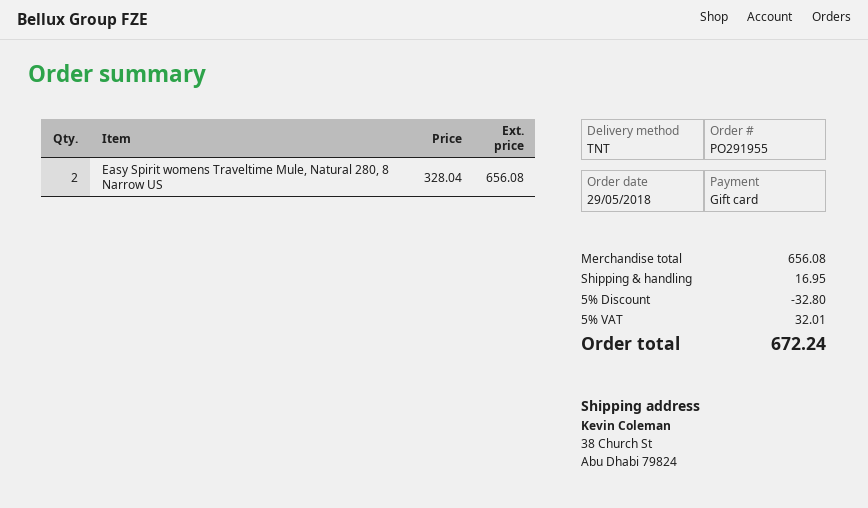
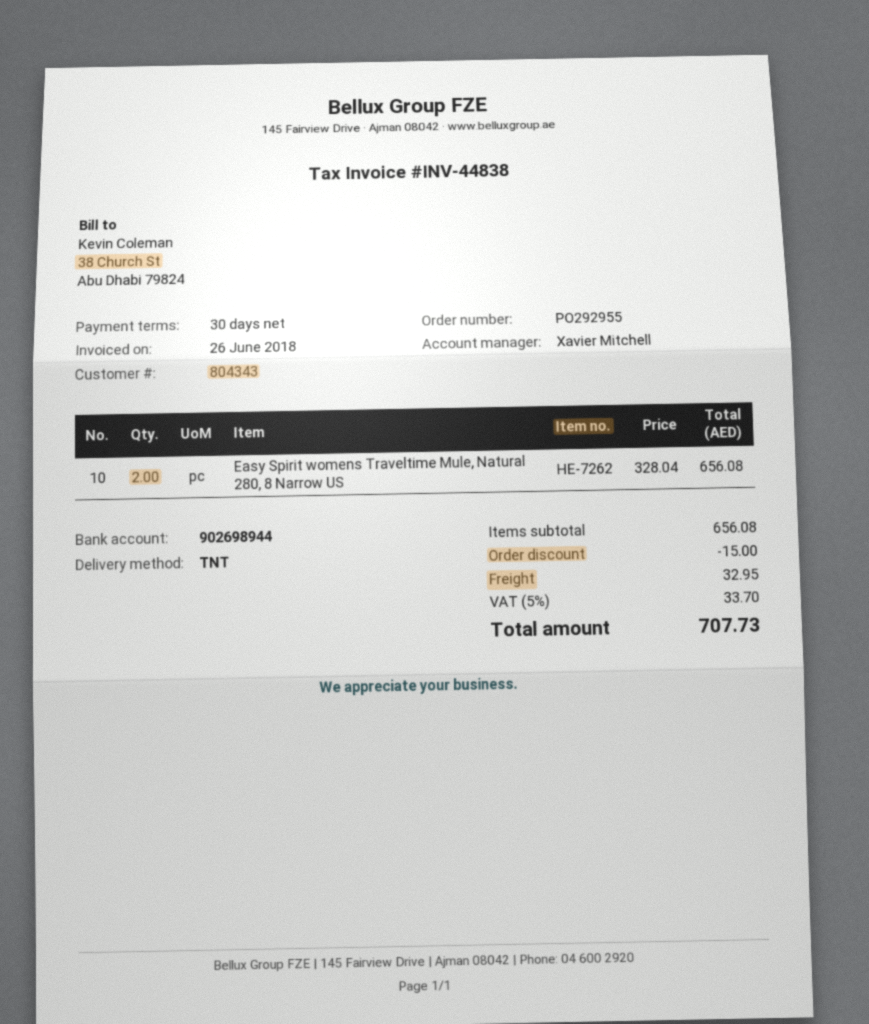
order number: PO291955 -> PO292955
discount: 32.80 -> 15.00
shipping: 16.95 -> 32.95
tax: 5% = 32.01 -> 5% = 33.70
total: 672.24 -> 707.73

